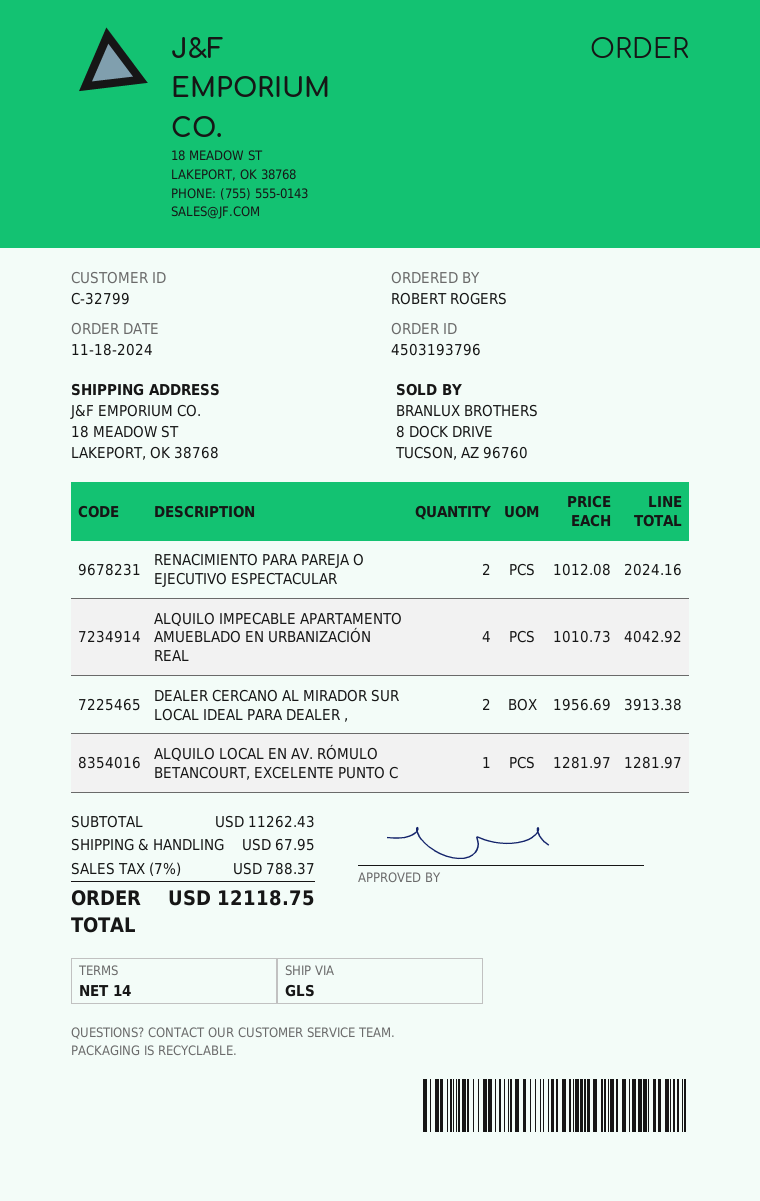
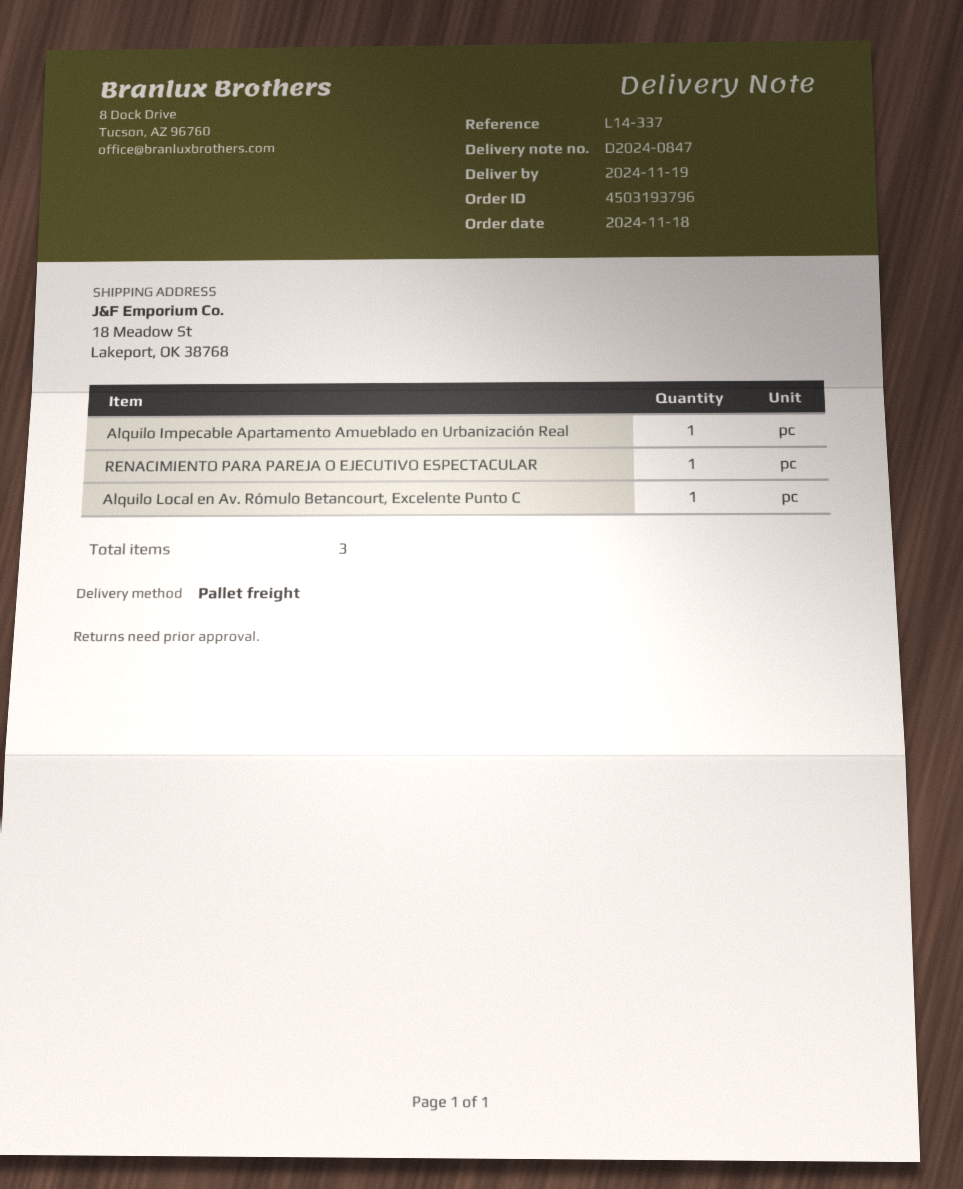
shipping method: GLS -> pallet freight
RENACIMIENTO PARA PAREJA O EJECUTIVO ESPECTACULAR: 2 -> 1
ALQUILO IMPECABLE APARTAMENTO AMUEBLADO EN URBANIZACIÓN REAL: 4 -> 1
DEALER CERCANO AL MIRADOR SUR LOCAL IDEAL PARA DEALER ,: 2 -> none

